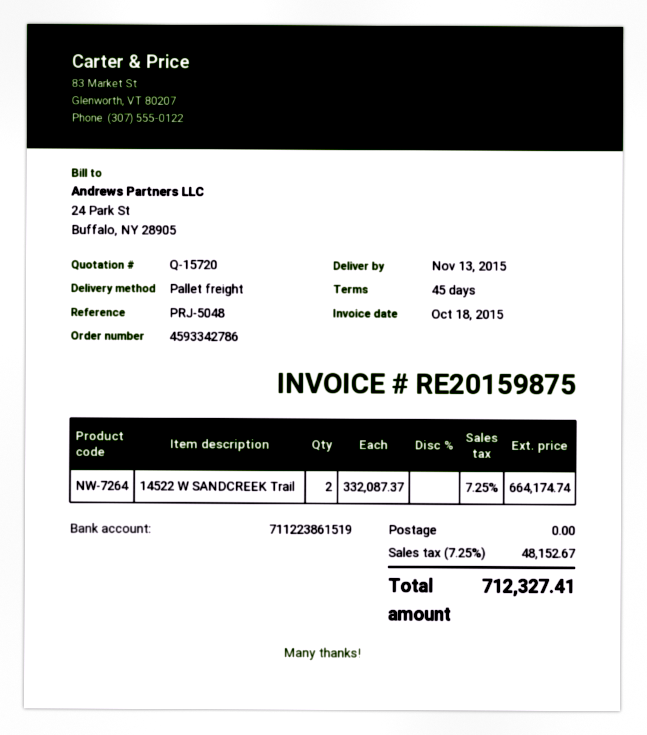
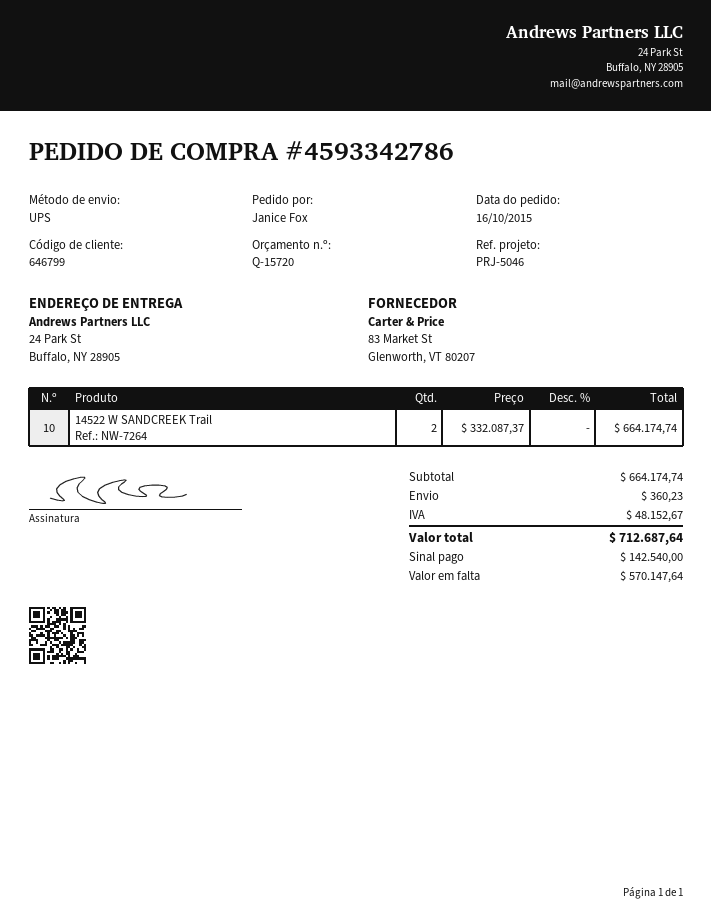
reference: PRJ-5048 -> PRJ-5046
shipping method: pallet freight -> UPS
shipping: 0.00 -> 360.23
total: 712327.41 -> 712687.64

